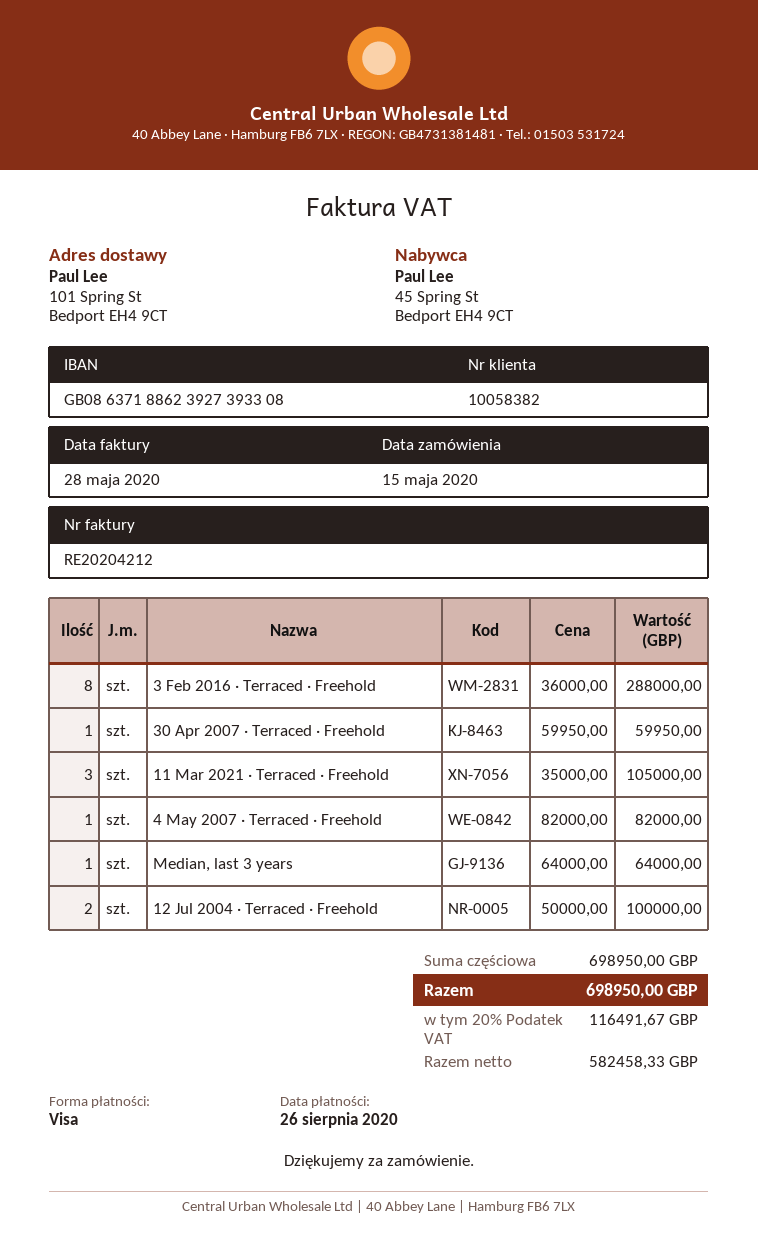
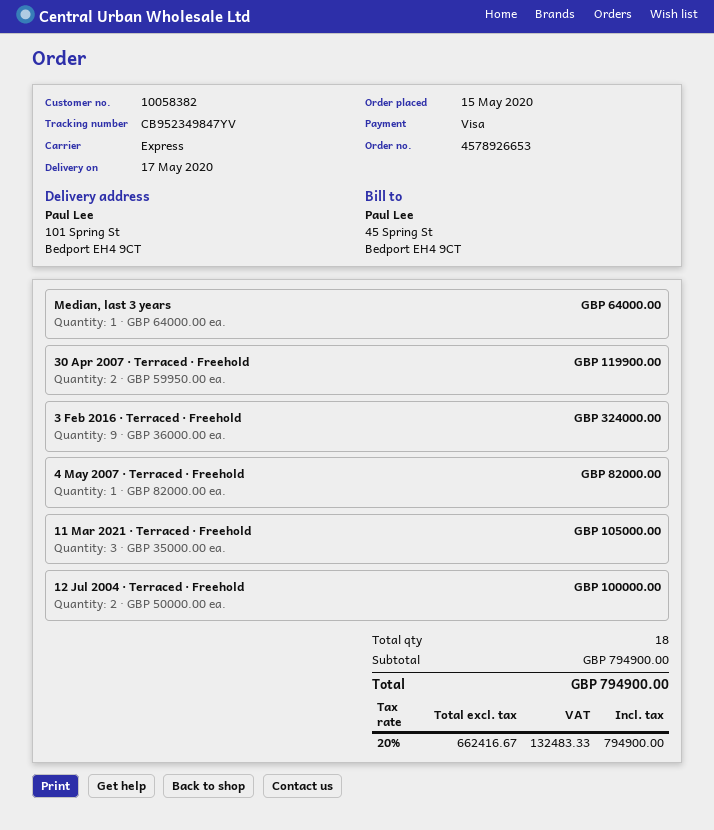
3 Feb 2016 · Terraced · Freehold: 8 x 36000.00 = 288000.00 -> 9 x 36000.00 = 324000.00
30 Apr 2007 · Terraced · Freehold: 1 x 59950.00 = 59950.00 -> 2 x 59950.00 = 119900.00
subtotal: 698950.00 -> 794900.00
net: 582458.33 -> 662416.67
tax: 20% = 116491.67 -> 20% = 132483.33
total: 698950.00 -> 794900.00

